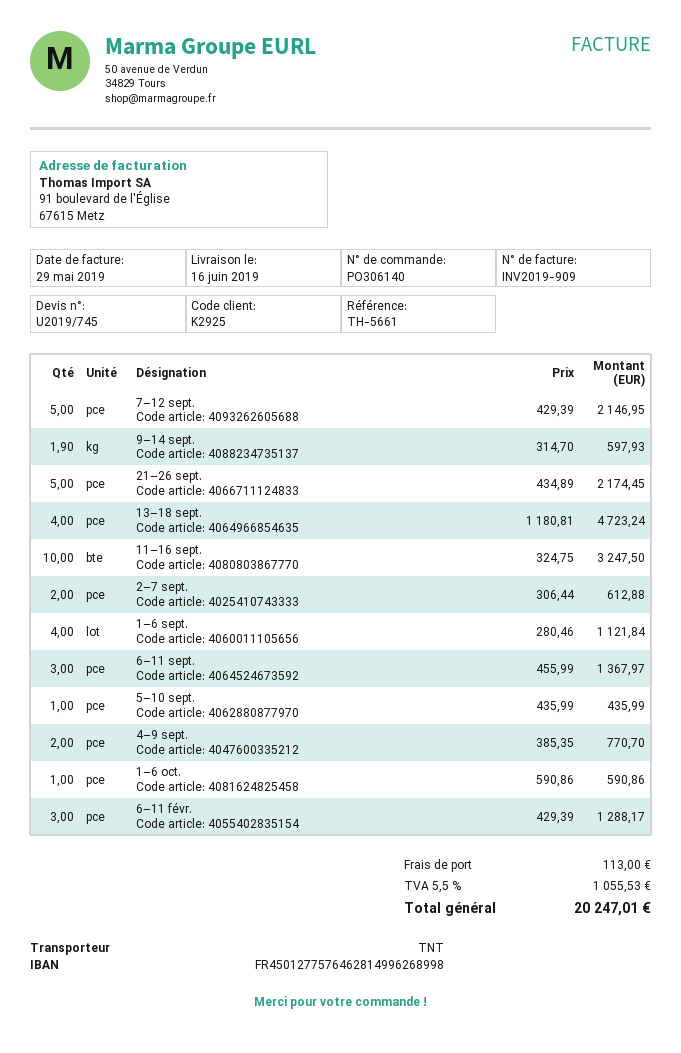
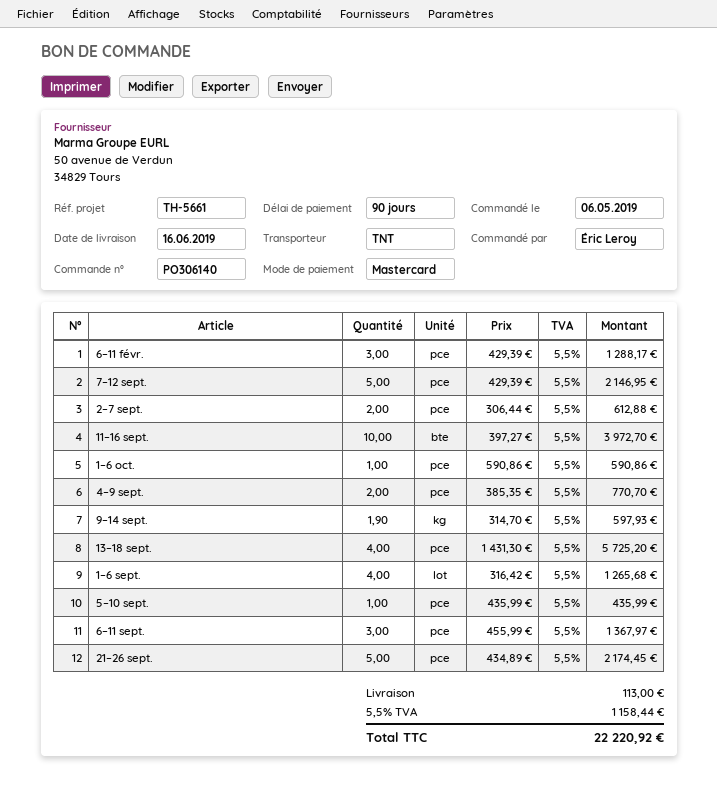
13–18 sept.: 4 x 1180.81 = 4723.24 -> 4 x 1431.30 = 5725.20
11–16 sept.: 10 x 324.75 = 3247.50 -> 10 x 397.27 = 3972.70
1–6 sept.: 4 x 280.46 = 1121.84 -> 4 x 316.42 = 1265.68
tax: 5.5% = 1055.53 -> 5.5% = 1158.44
total: 20247.01 -> 22220.92

